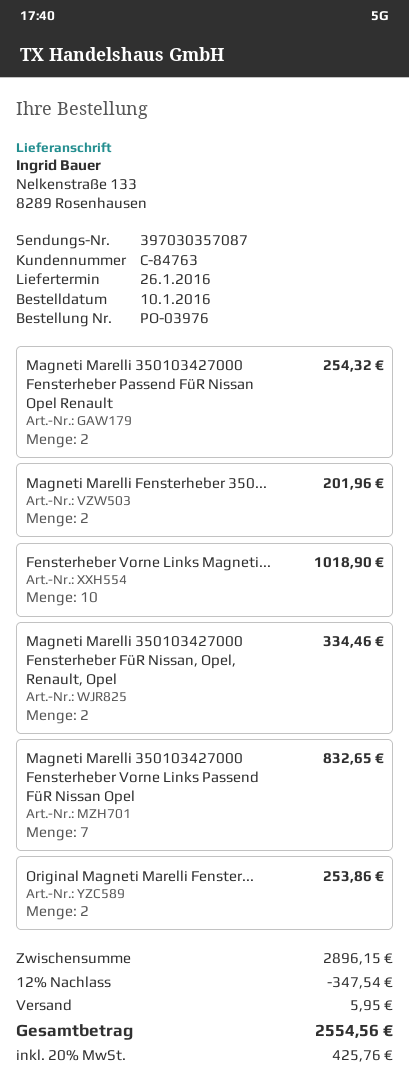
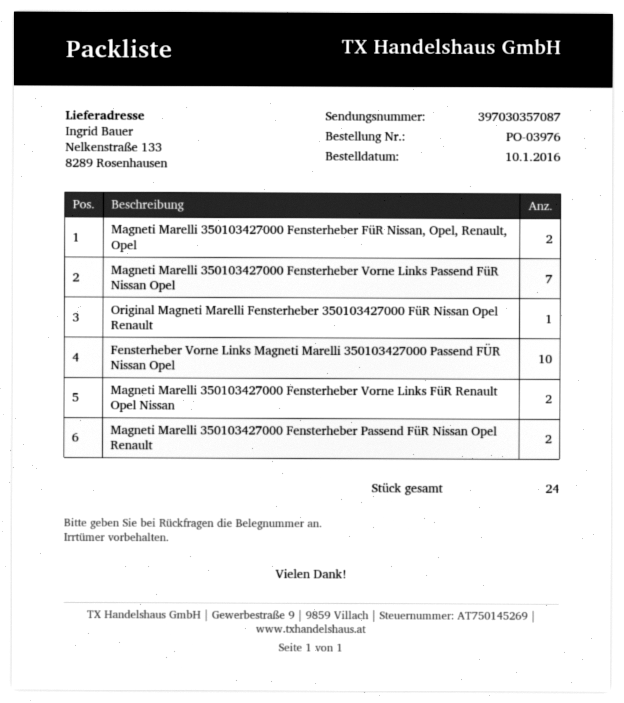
Magneti Marelli Fensterheber 350...: 2 -> none
Original Magneti Marelli Fenster...: 2 -> 1
Magneti Marelli 350103427000 Fensterheber Vorne Links FüR Renault Opel Nissan: none -> 2

